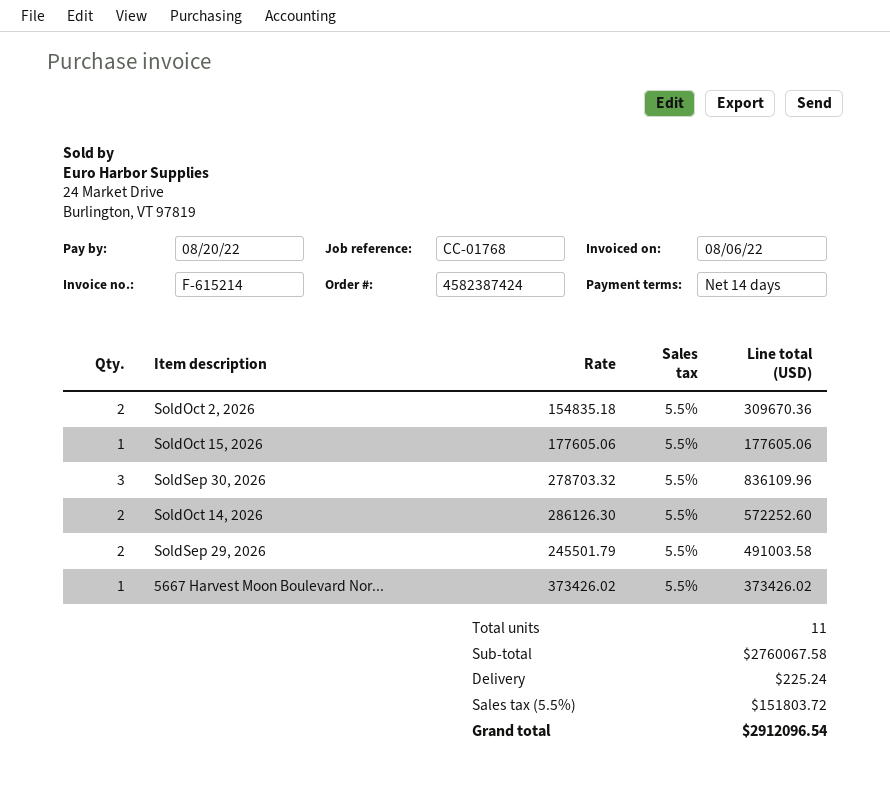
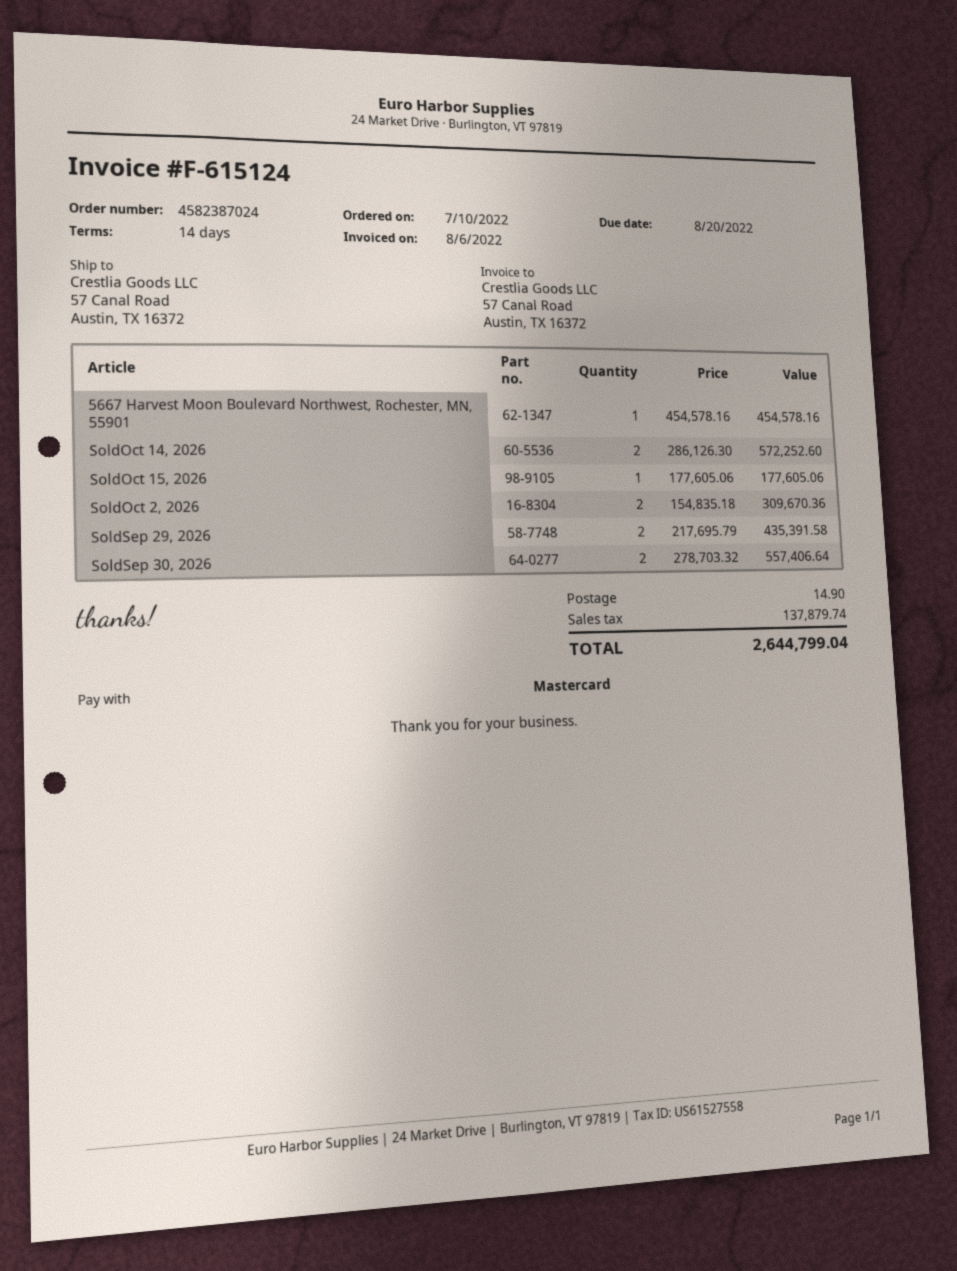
order number: 4582387424 -> 4582387024
invoice number: F-615214 -> F-615124
SoldSep 30, 2026: 3 x 278703.32 = 836109.96 -> 2 x 278703.32 = 557406.64
SoldSep 29, 2026: 2 x 245501.79 = 491003.58 -> 2 x 217695.79 = 435391.58
5667 Harvest Moon Boulevard Nor...: 1 x 373426.02 = 373426.02 -> 1 x 454578.16 = 454578.16
shipping: 225.24 -> 14.90
tax: 151803.72 -> 137879.74
total: 2912096.54 -> 2644799.04

